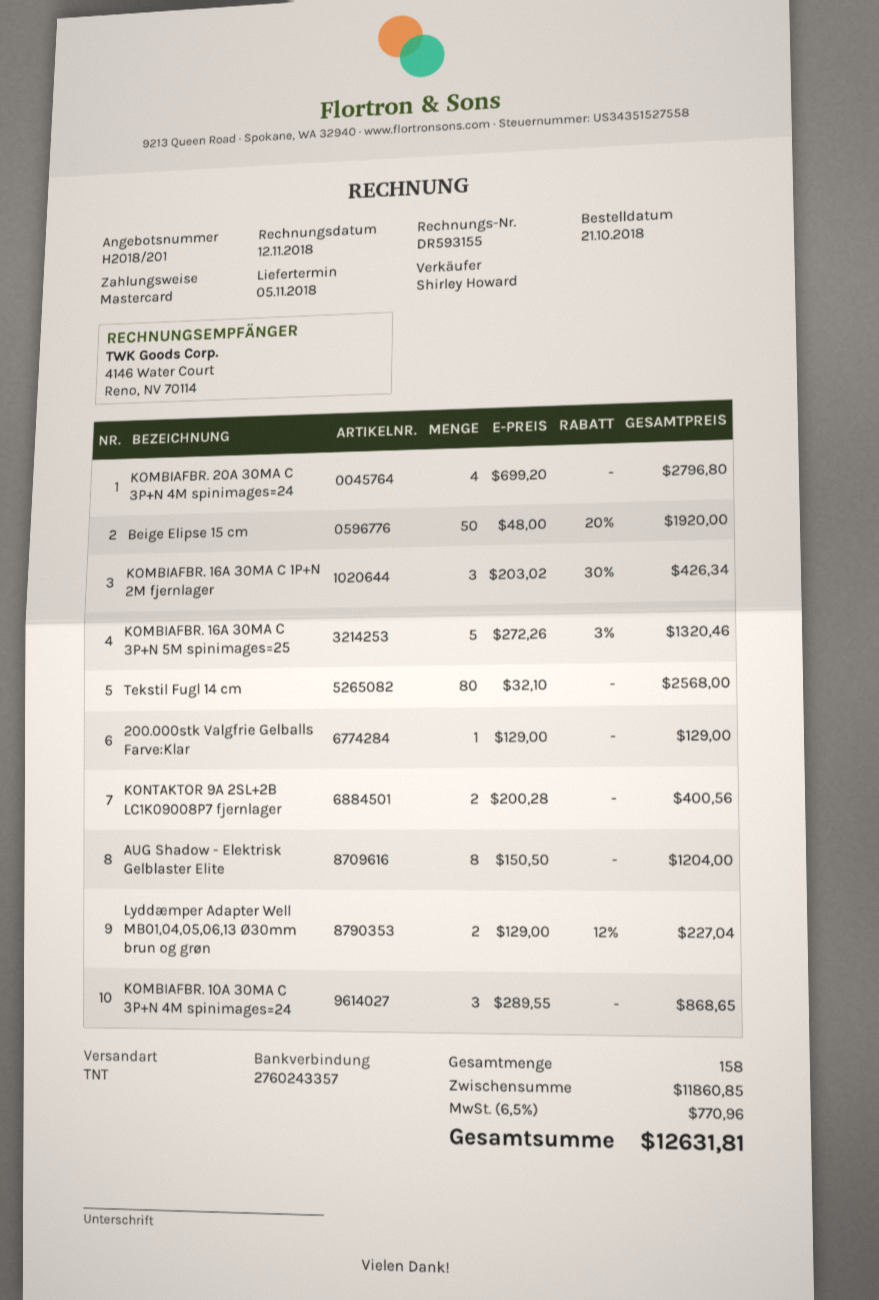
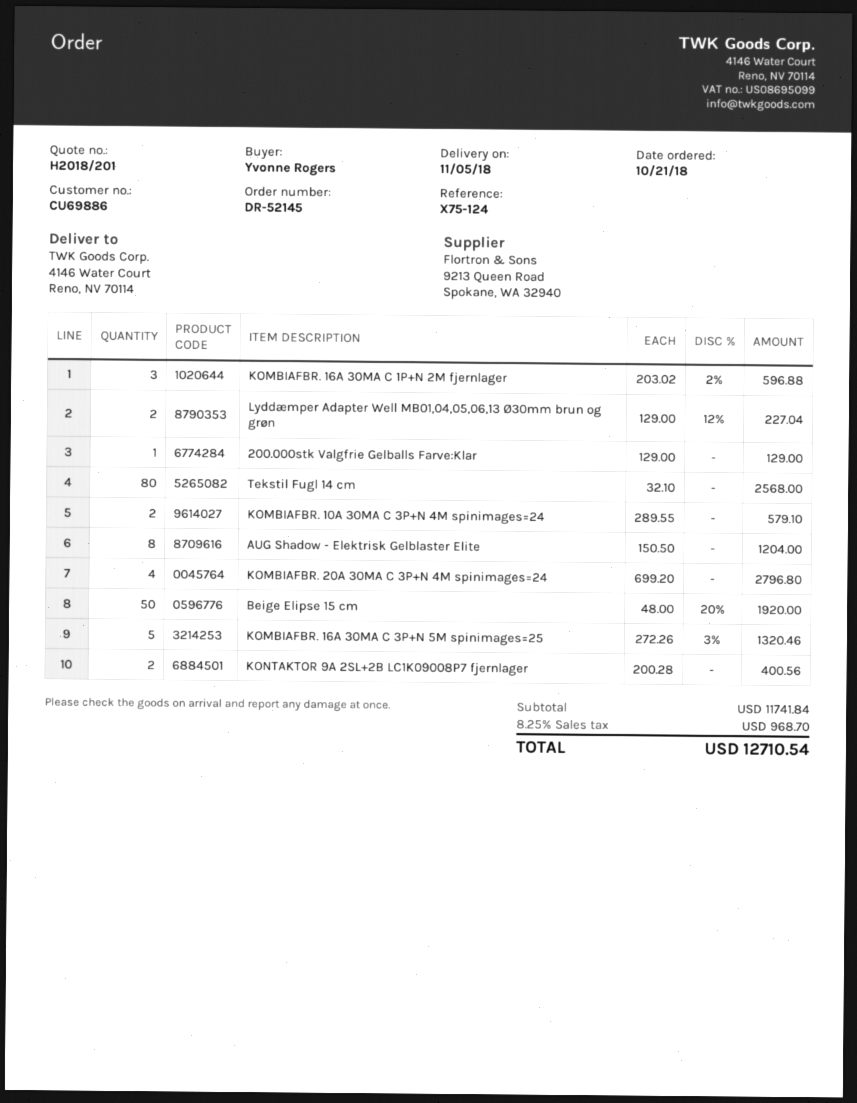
KOMBIAFBR. 16A 30MA C 1P+N 2M fjernlager: 3 x 203.02 - 30% = 426.34 -> 3 x 203.02 - 2% = 596.88
KOMBIAFBR. 10A 30MA C 3P+N 4M spinimages=24: 3 x 289.55 = 868.65 -> 2 x 289.55 = 579.10
subtotal: 11860.85 -> 11741.84
tax: 6.5% = 770.96 -> 8.25% = 968.70
total: 12631.81 -> 12710.54

